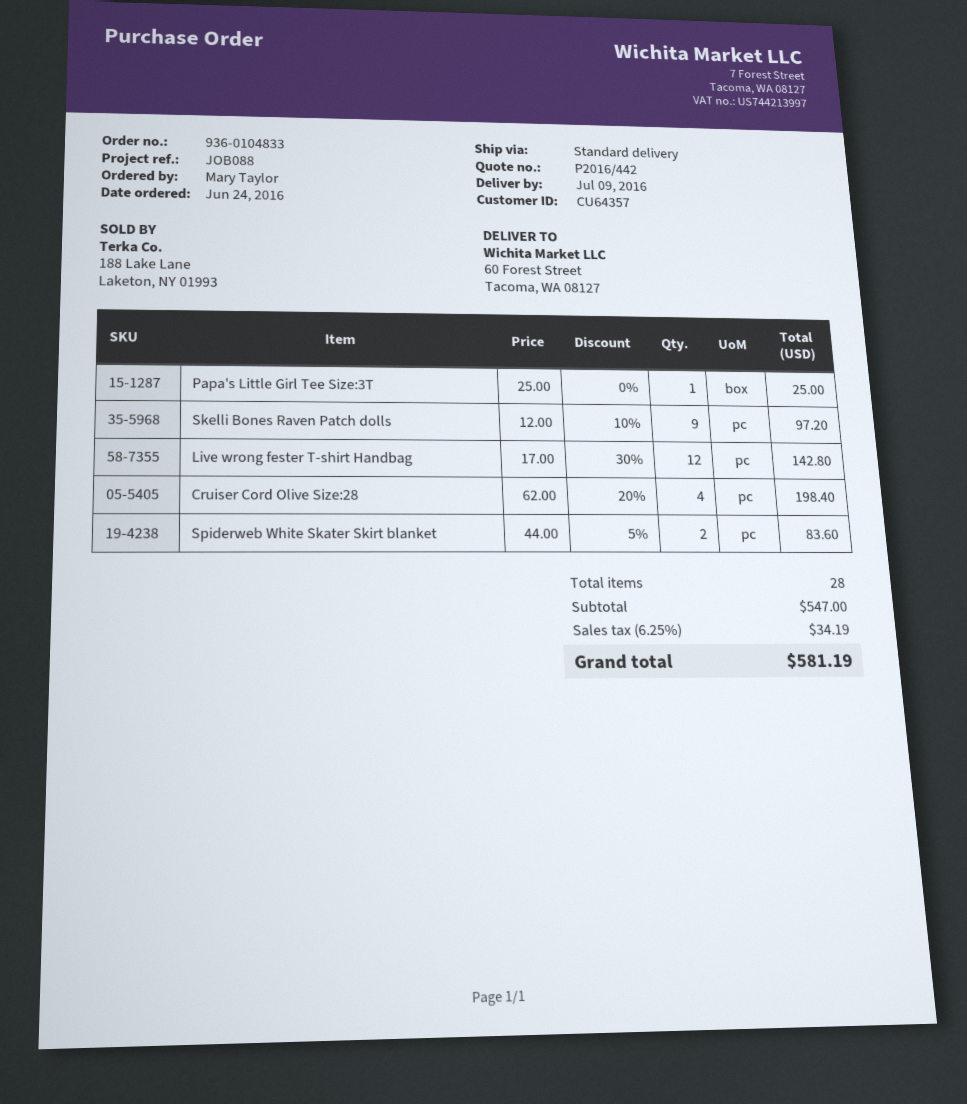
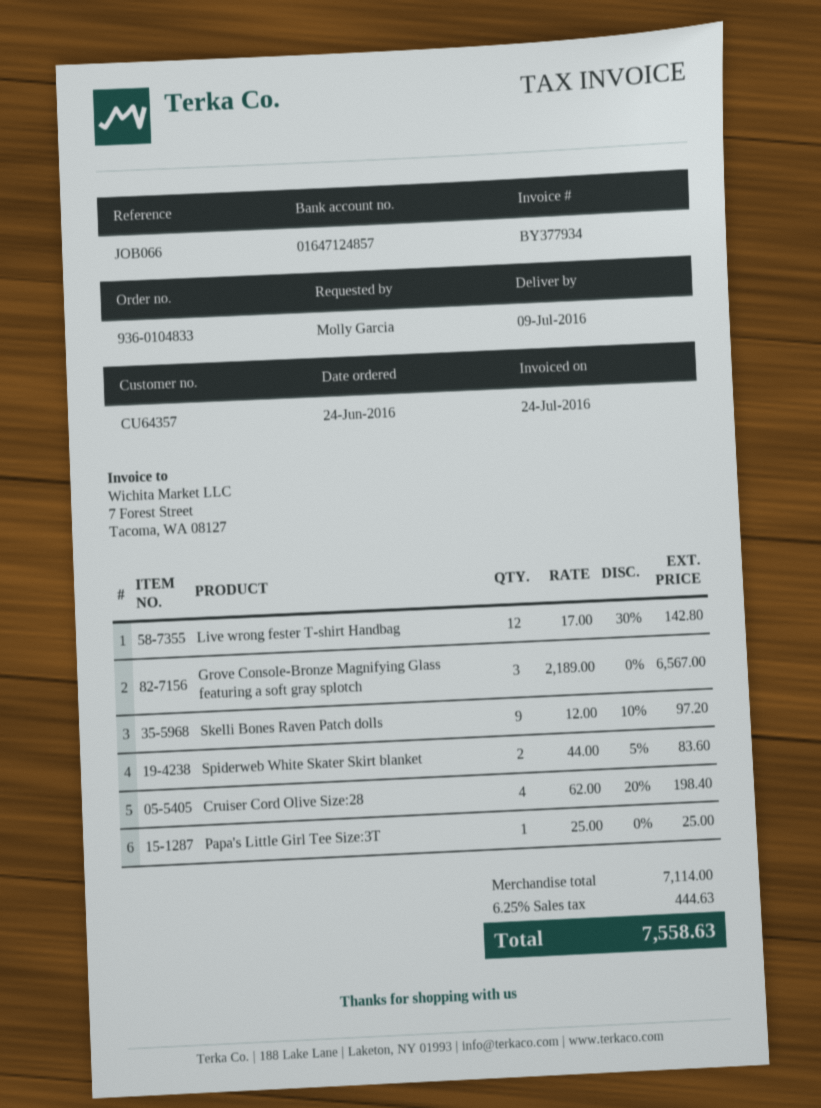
reference: JOB088 -> JOB066
ordered by: Mary Taylor -> Molly Garcia
Grove Console-Bronze Magnifying Glass featuring a soft gray splotch: none -> 3 x 2189.00 = 6567.00
subtotal: 547.00 -> 7114.00
tax: 6.25% = 34.19 -> 6.25% = 444.63
total: 581.19 -> 7558.63

